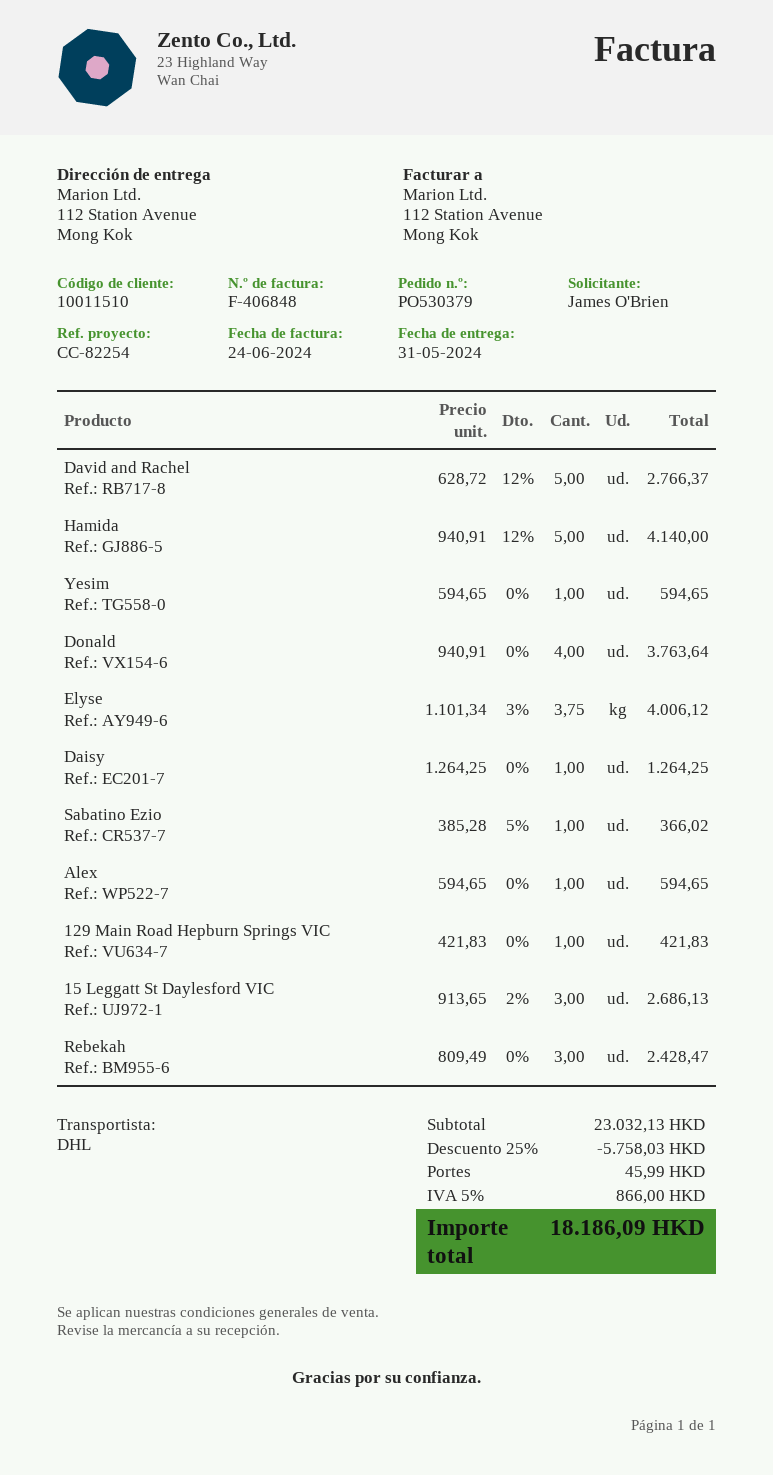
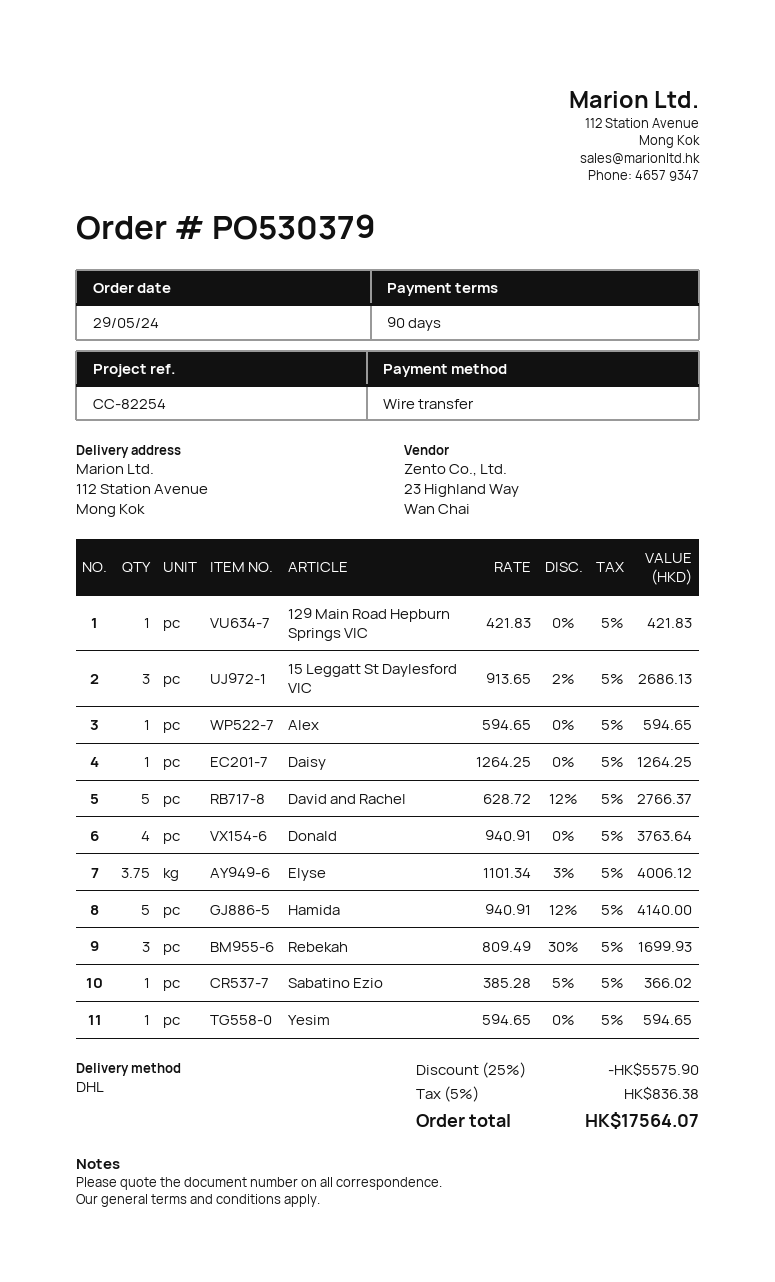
Rebekah: 3 x 809.49 = 2428.47 -> 3 x 809.49 - 30% = 1699.93
discount: 25% = 5758.03 -> 25% = 5575.90
shipping: 45.99 -> none
tax: 5% = 866.00 -> 5% = 836.38
total: 18186.09 -> 17564.07

